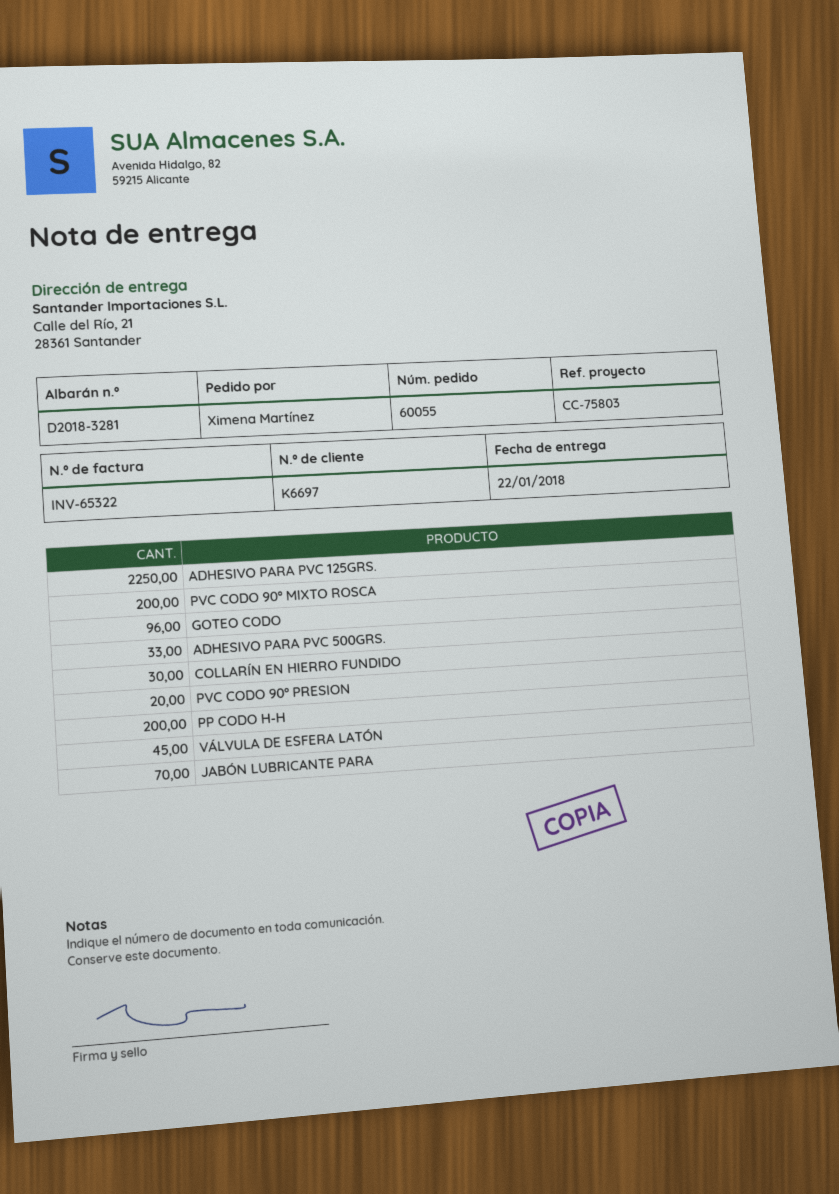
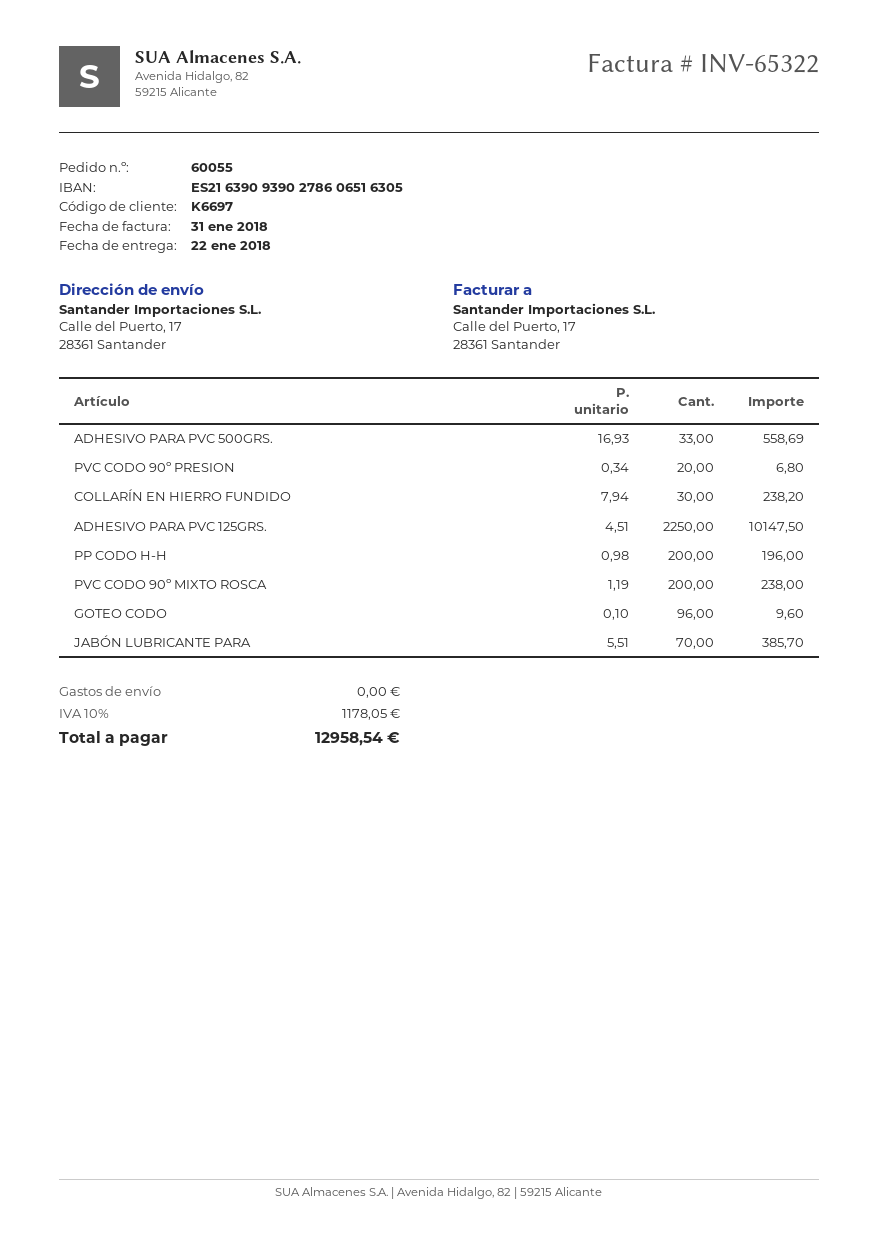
ship to: Calle del Río, 21, 28361 Santander -> Calle del Puerto, 17, 28361 Santander
VÁLVULA DE ESFERA LATÓN: 45 -> none

